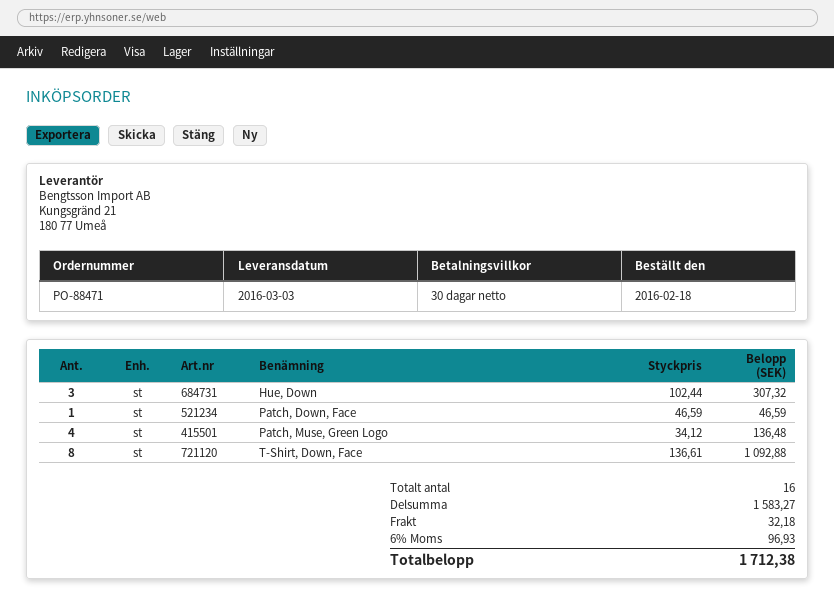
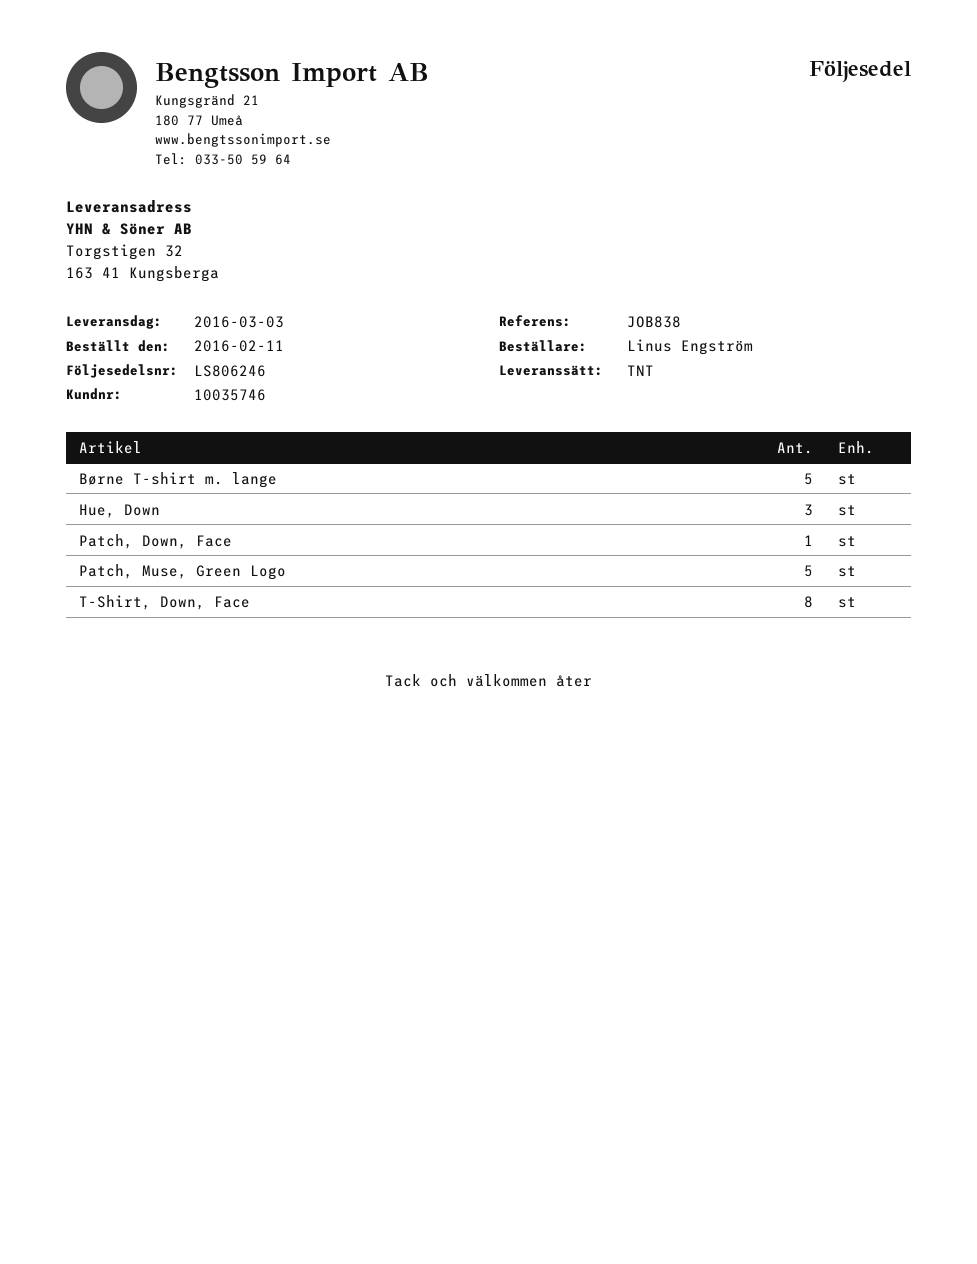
order date: 2016-02-18 -> 2016-02-11
Patch, Muse, Green Logo: 4 -> 5
Børne T-shirt m. lange: none -> 5

